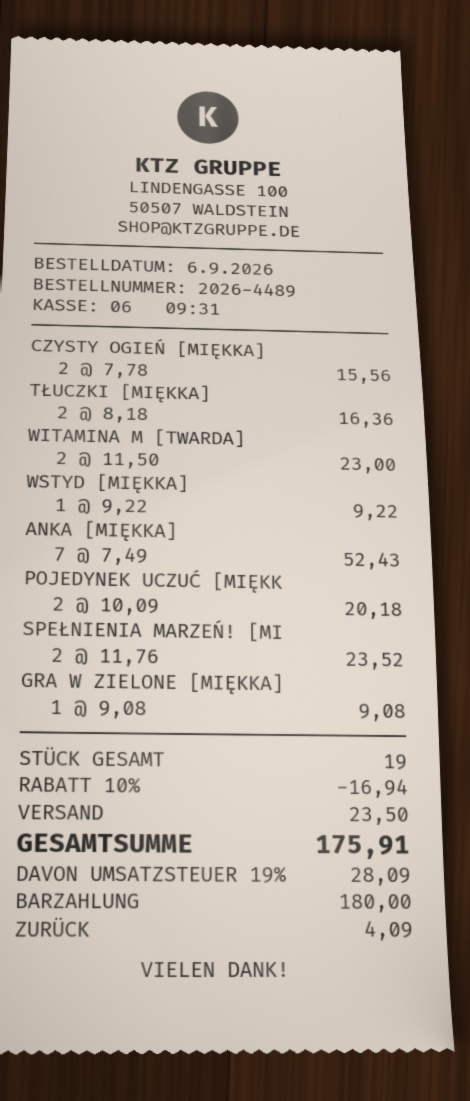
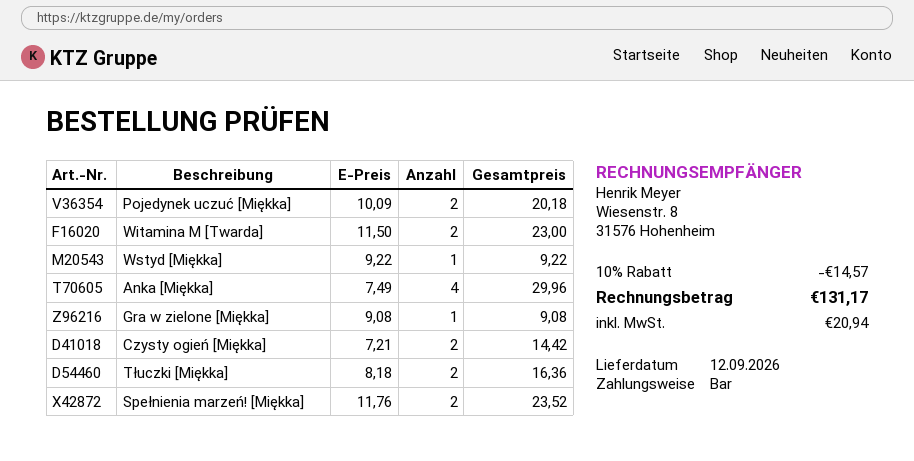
CZYSTY OGIEŃ [MIĘKKA]: 2 x 7.78 = 15.56 -> 2 x 7.21 = 14.42
ANKA [MIĘKKA]: 7 x 7.49 = 52.43 -> 4 x 7.49 = 29.96
discount: 10% = 16.94 -> 10% = 14.57
shipping: 23.50 -> none
tax: 28.09 -> 20.94
total: 175.91 -> 131.17

